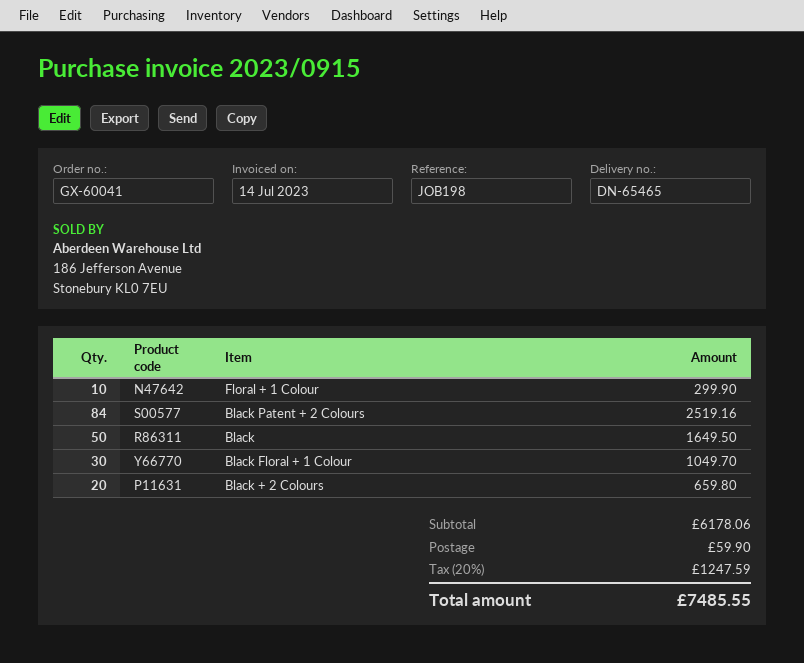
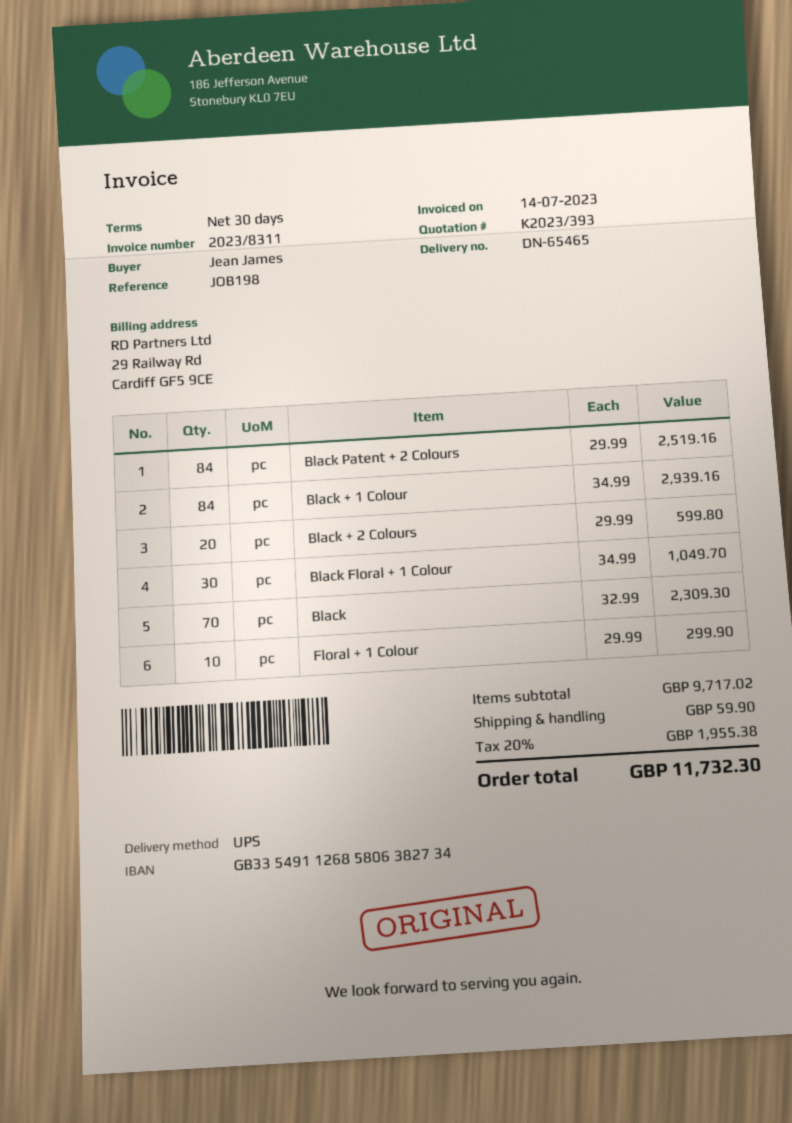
invoice number: 2023/0915 -> 2023/8311
Black: 50 for 1649.50 -> 70 for 2309.30
Black + 2 Colours: 20 for 659.80 -> 20 for 599.80
Black + 1 Colour: none -> 84 for 2939.16
subtotal: 6178.06 -> 9717.02
tax: 20% = 1247.59 -> 20% = 1955.38
total: 7485.55 -> 11732.30

